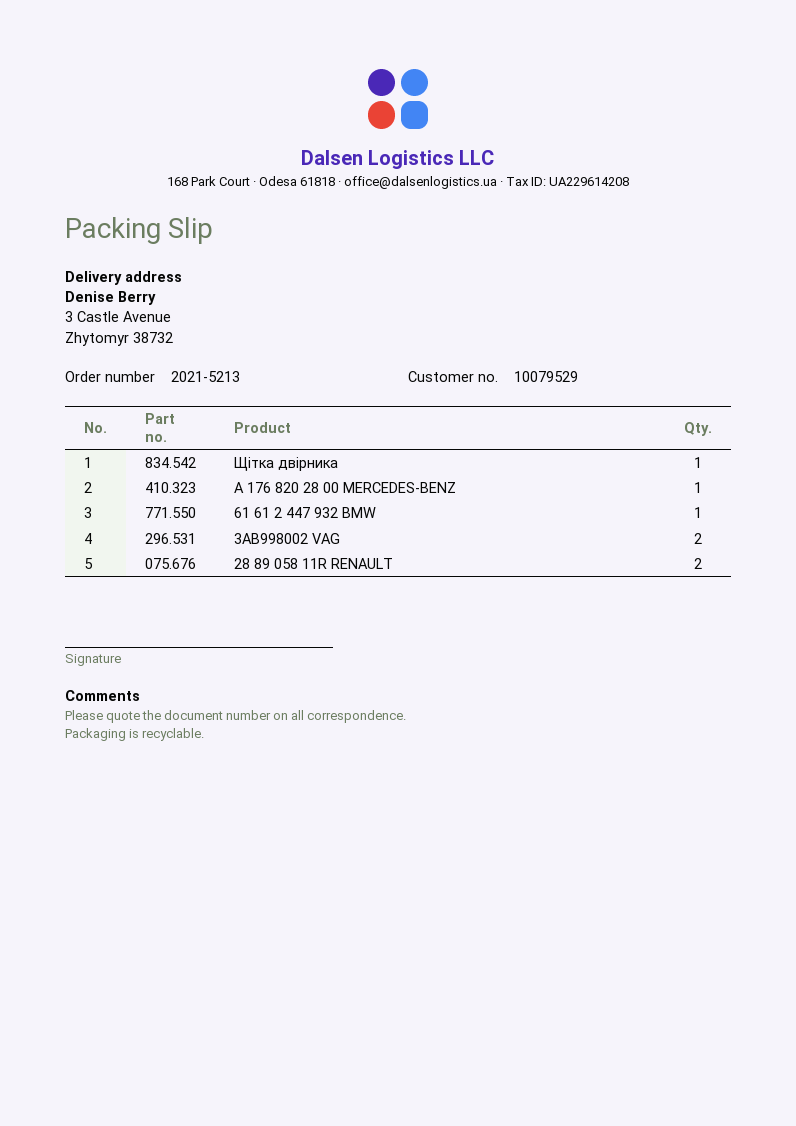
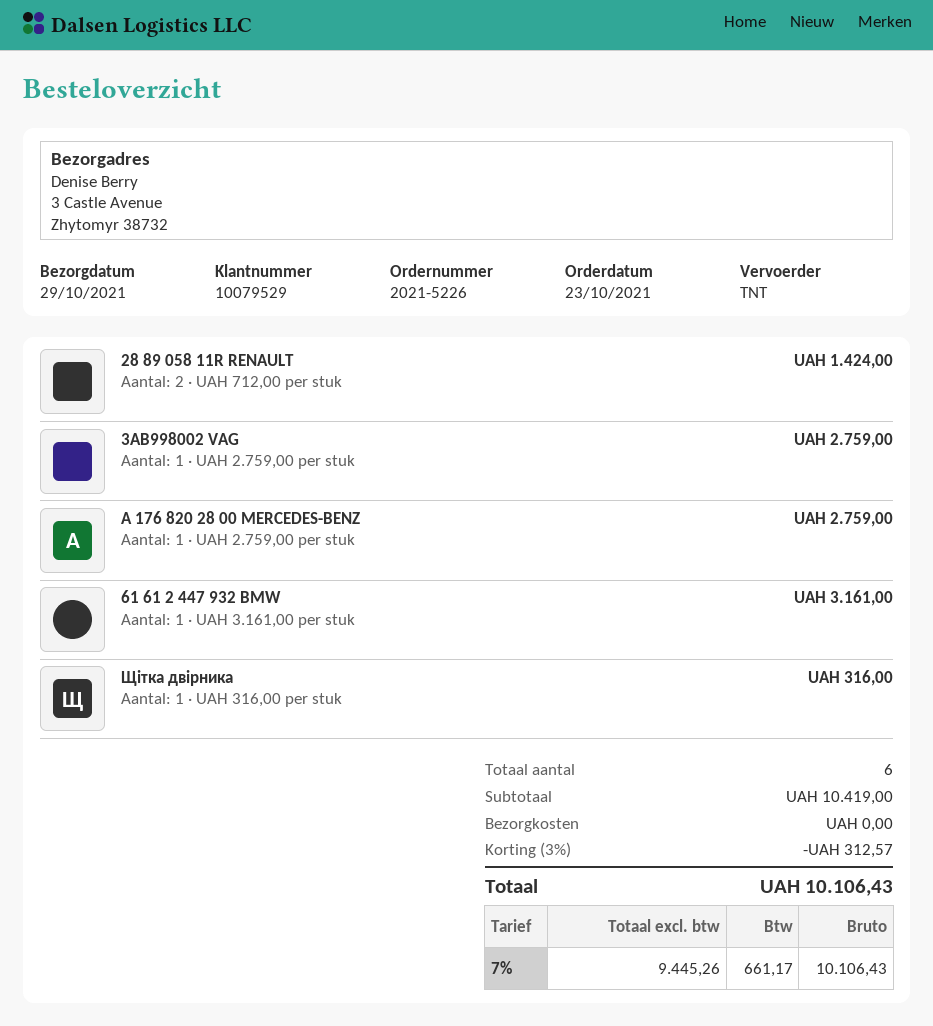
order number: 2021-5213 -> 2021-5226
3AB998002 VAG: 2 -> 1

